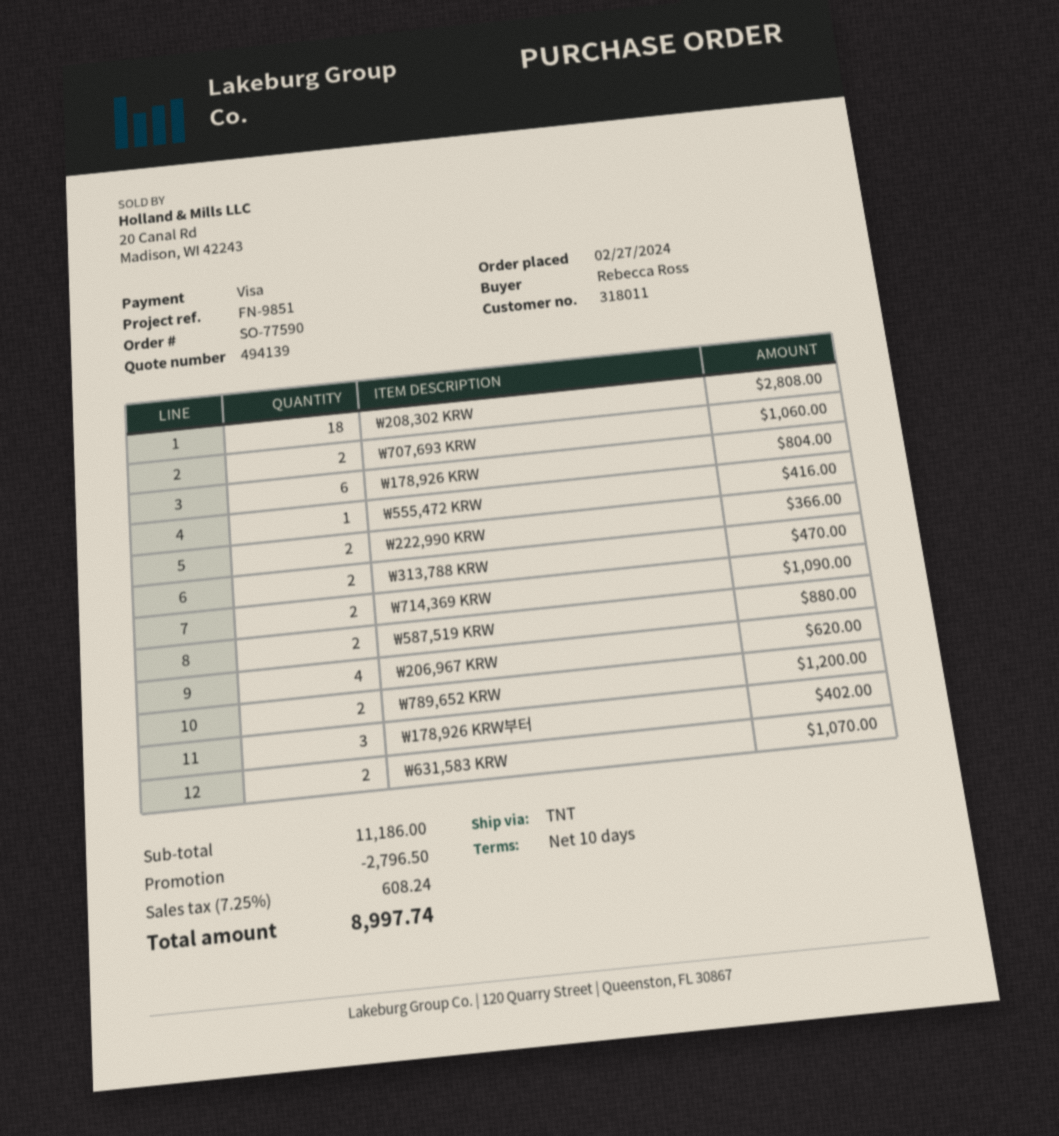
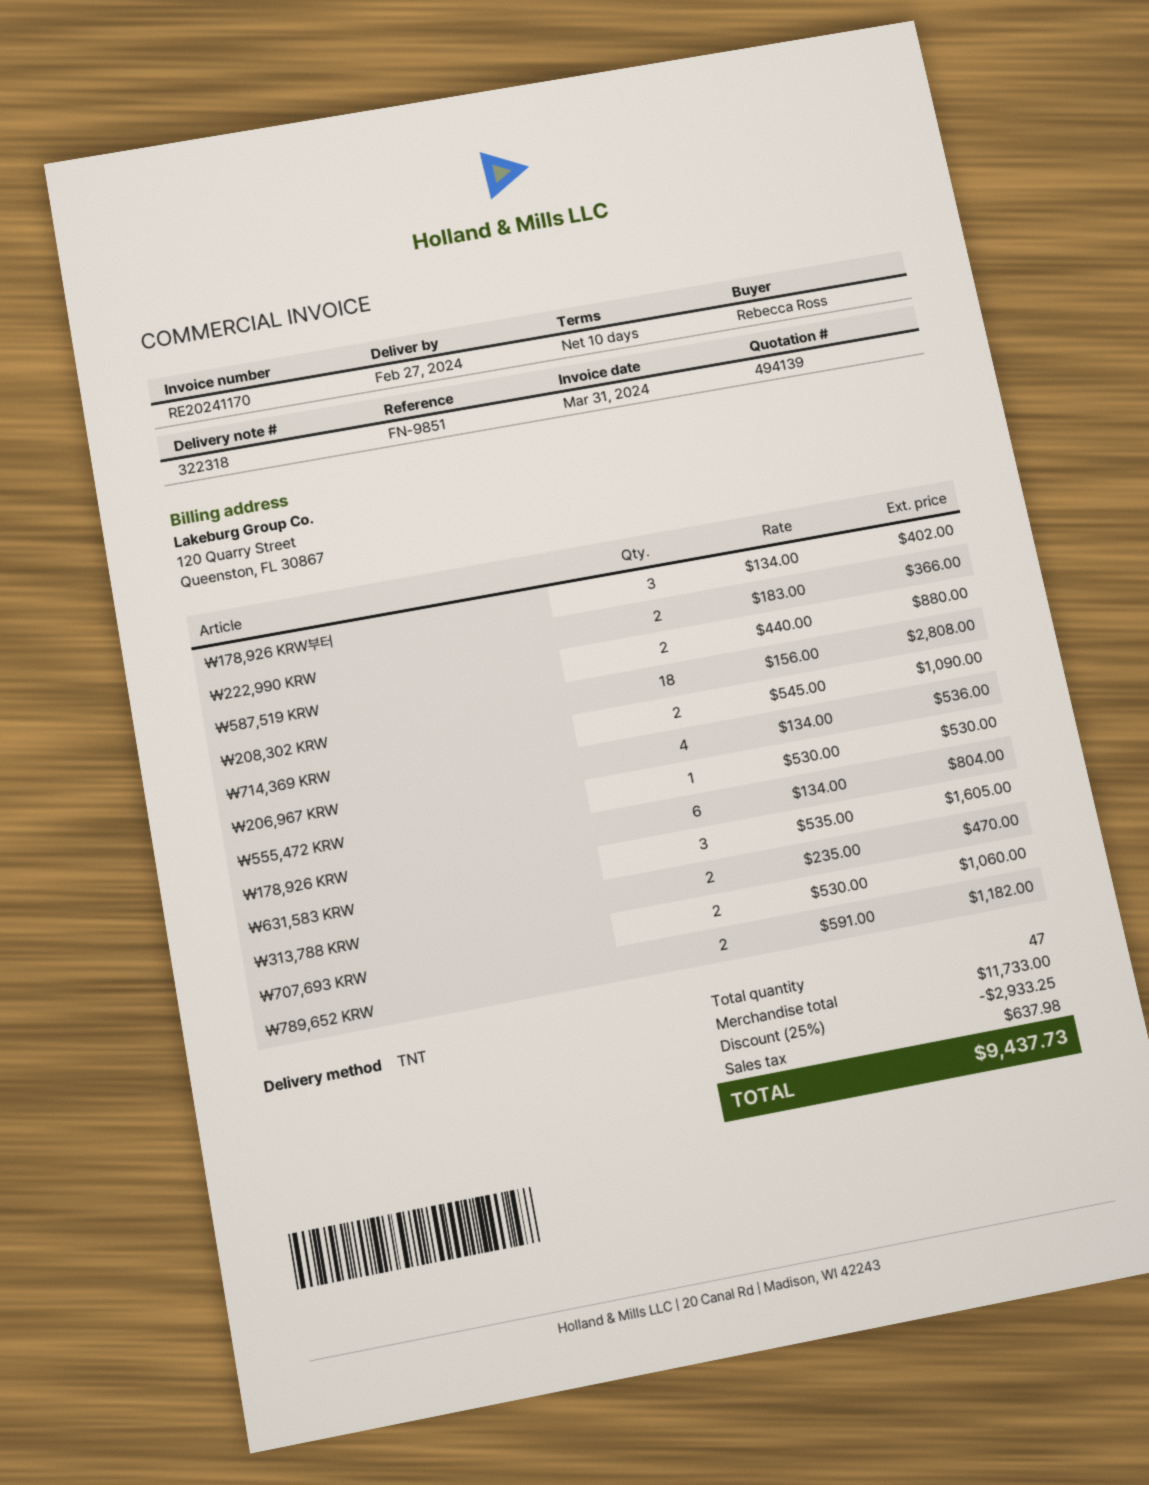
₩555,472 KRW: 1 for 416.00 -> 1 for 530.00
₩206,967 KRW: 4 for 620.00 -> 4 for 536.00
₩789,652 KRW: 2 for 1200.00 -> 2 for 1182.00
₩631,583 KRW: 2 for 1070.00 -> 3 for 1605.00
subtotal: 11186.00 -> 11733.00
discount: 2796.50 -> 2933.25
tax: 608.24 -> 637.98
total: 8997.74 -> 9437.73

